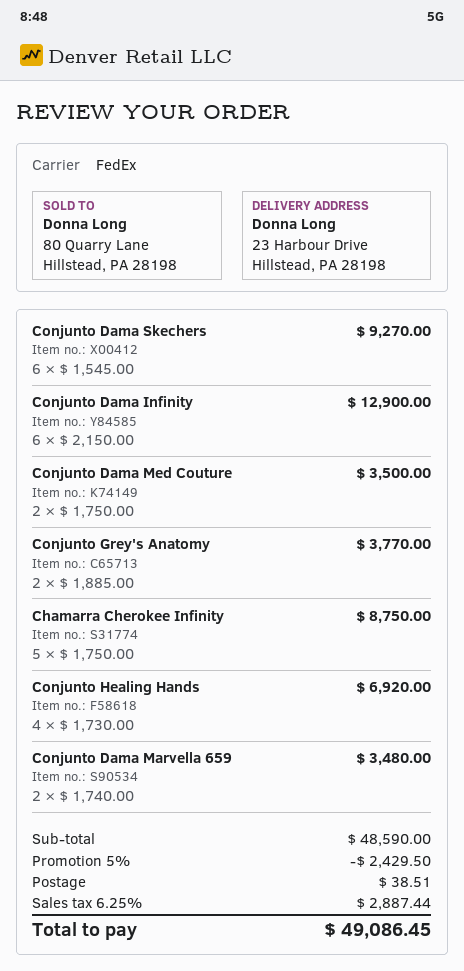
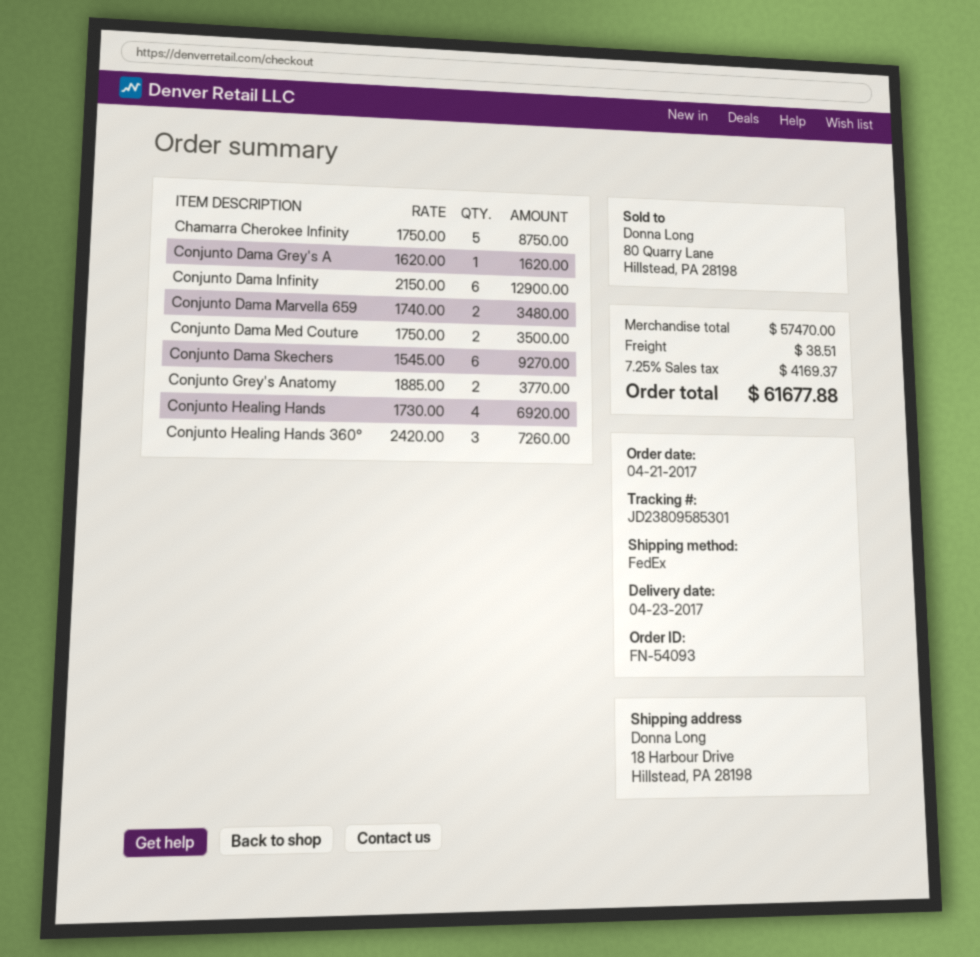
ship to: 23 Harbour Drive, Hillstead, PA 28198 -> 18 Harbour Drive, Hillstead, PA 28198
Conjunto Dama Grey's A: none -> 1 x 1620.00 = 1620.00
Conjunto Healing Hands 360°: none -> 3 x 2420.00 = 7260.00
subtotal: 48590.00 -> 57470.00
discount: 5% = 2429.50 -> none
tax: 6.25% = 2887.44 -> 7.25% = 4169.37
total: 49086.45 -> 61677.88

